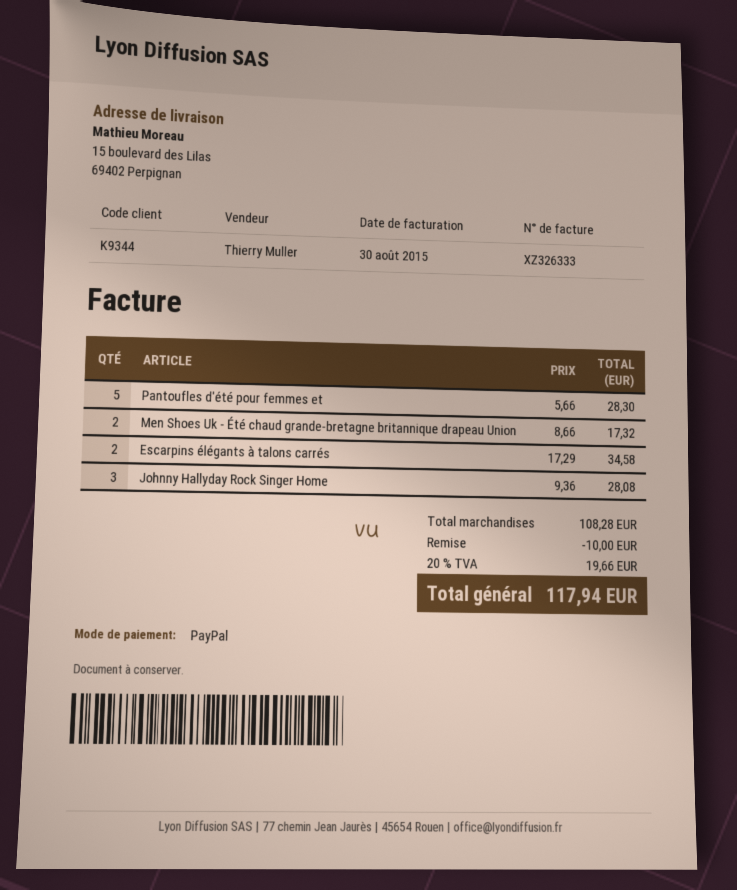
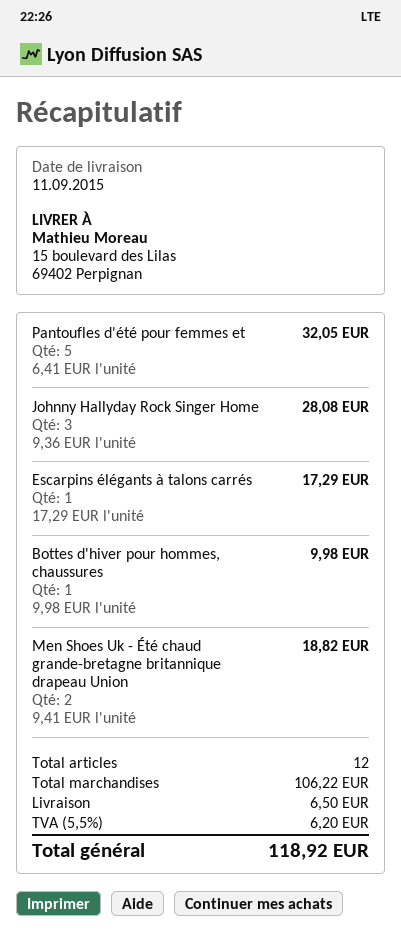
Pantoufles d'été pour femmes et: 5 x 5.66 = 28.30 -> 5 x 6.41 = 32.05
Men Shoes Uk - Été chaud grande-bretagne britannique drapeau Union: 2 x 8.66 = 17.32 -> 2 x 9.41 = 18.82
Escarpins élégants à talons carrés: 2 x 17.29 = 34.58 -> 1 x 17.29 = 17.29
Bottes d'hiver pour hommes, chaussures: none -> 1 x 9.98 = 9.98
subtotal: 108.28 -> 106.22
discount: 10.00 -> none
shipping: none -> 6.50
tax: 20% = 19.66 -> 5.5% = 6.20
total: 117.94 -> 118.92

